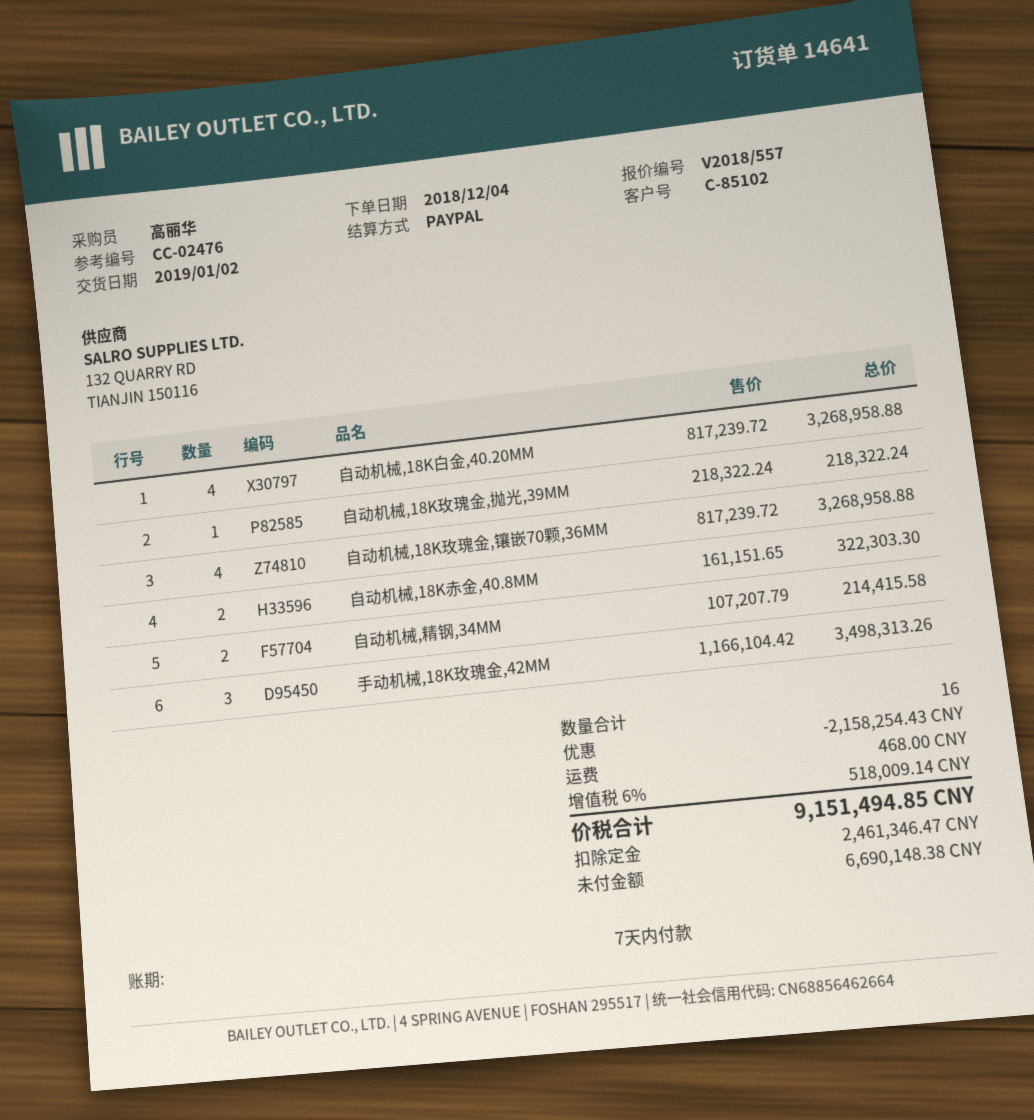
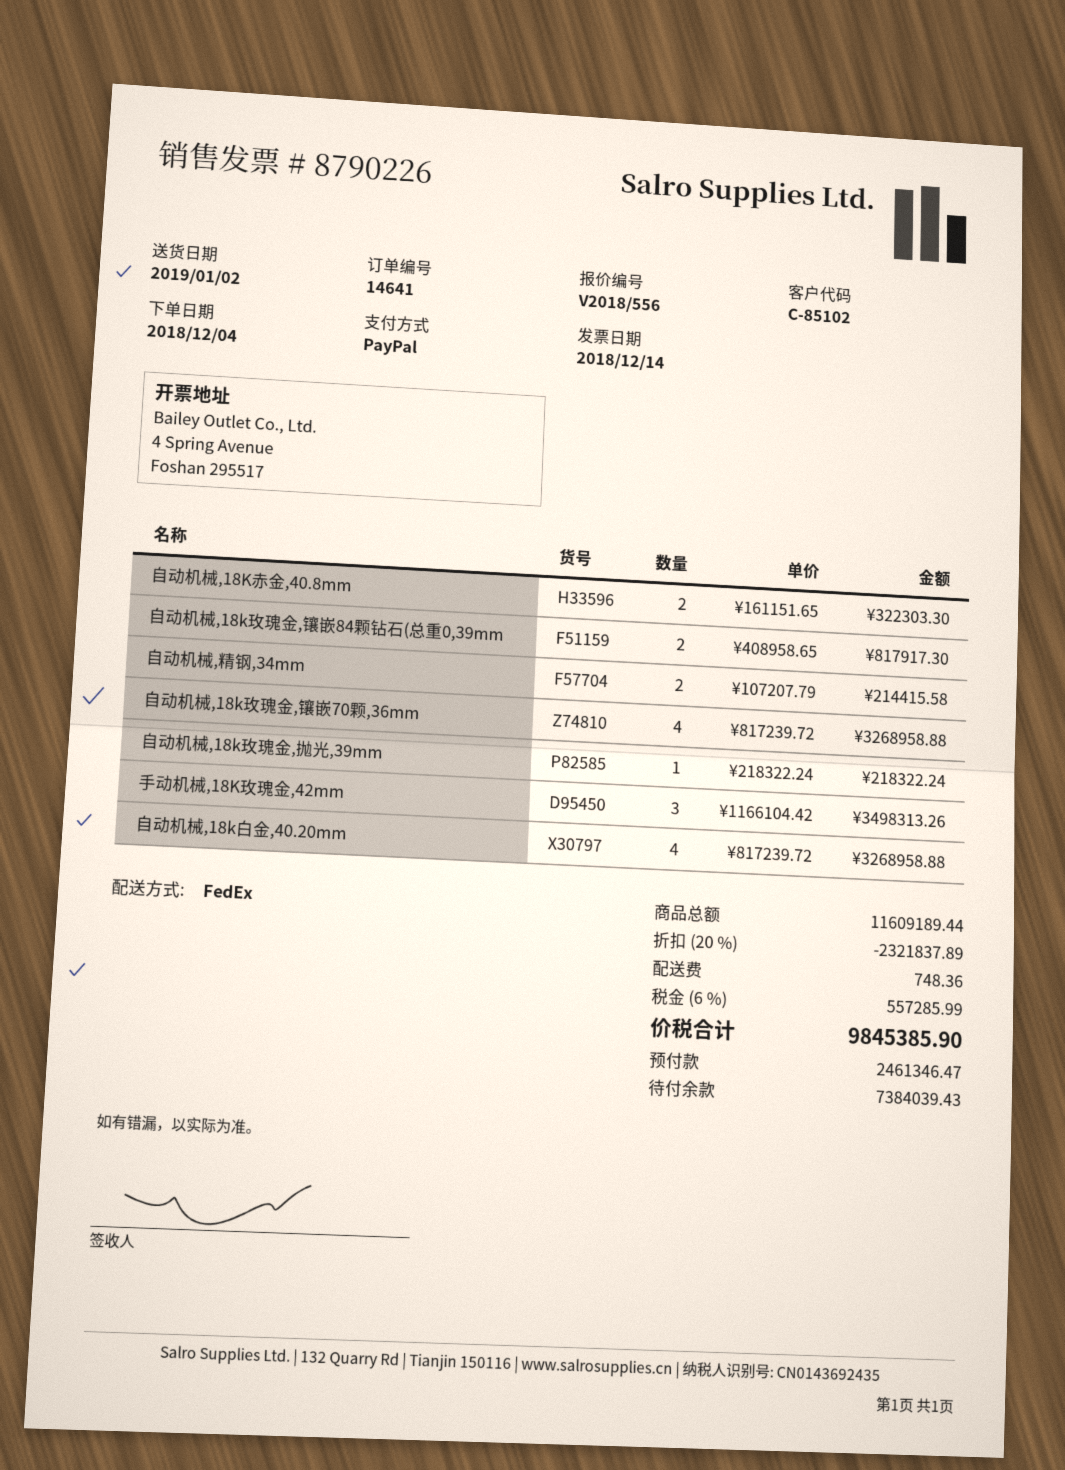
quote number: V2018/557 -> V2018/556
自动机械,18k玫瑰金,镶嵌84颗钻石(总重0,39mm: none -> 2 x 408958.65 = 817917.30
discount: 2158254.43 -> 2321837.89
shipping: 468.00 -> 748.36
tax: 6% = 518009.14 -> 6% = 557285.99
total: 9151494.85 -> 9845385.90
balance: 6690148.38 -> 7384039.43

